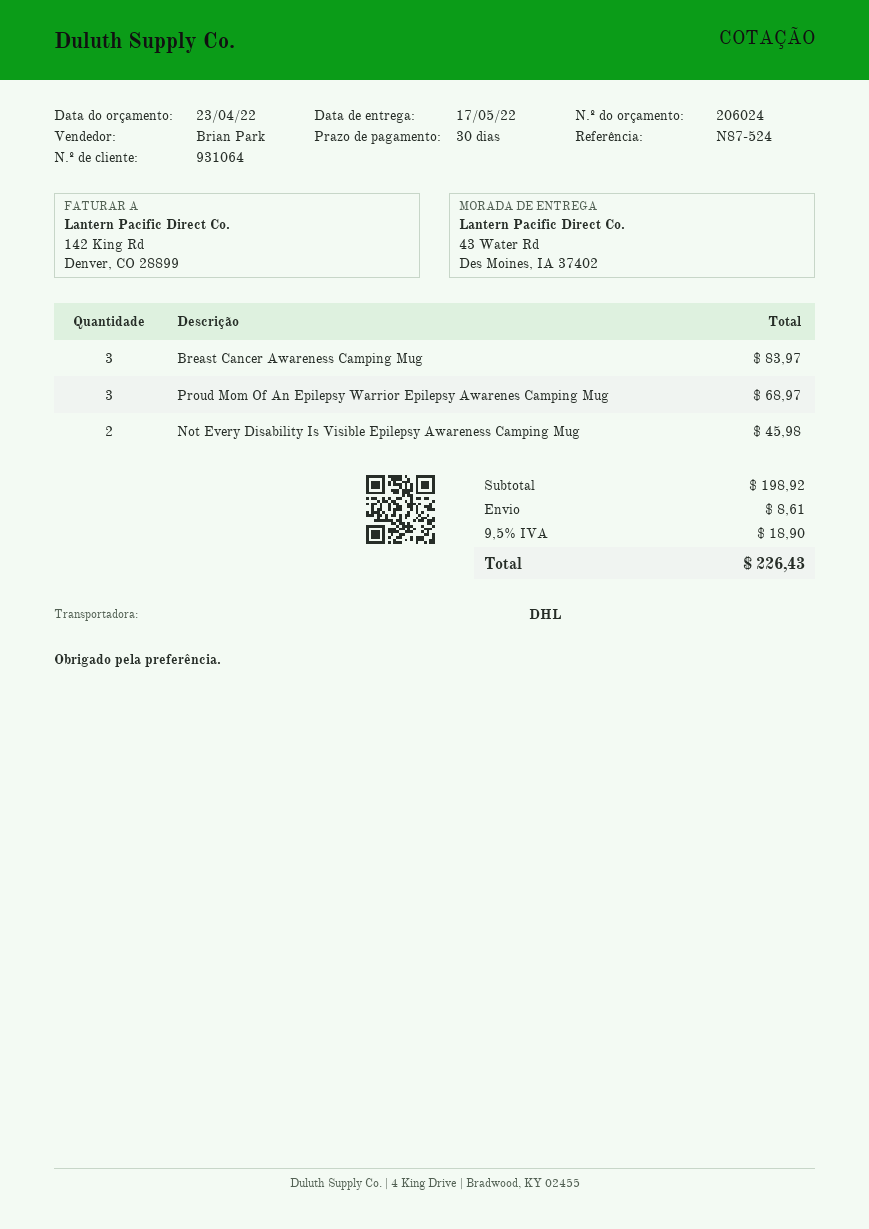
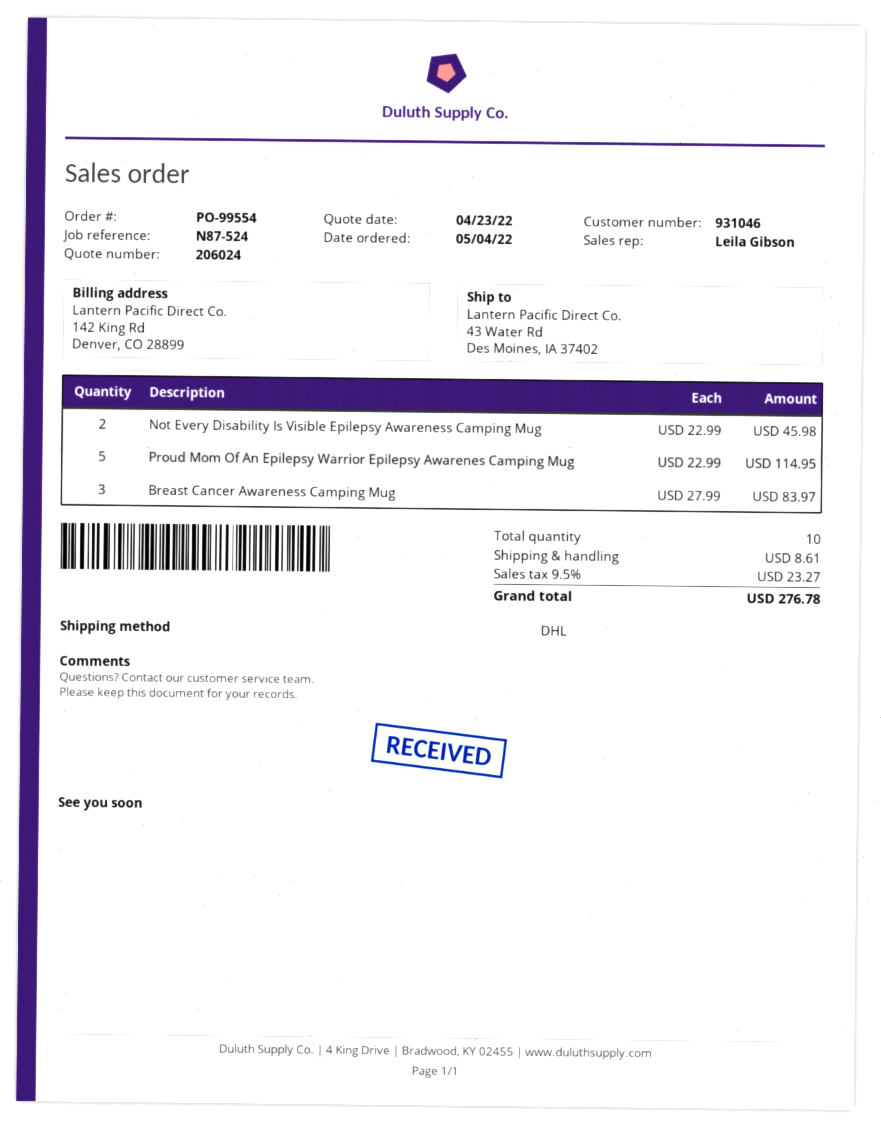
customer number: 931064 -> 931046
sales rep: Brian Park -> Leila Gibson
Proud Mom Of An Epilepsy Warrior Epilepsy Awarenes Camping Mug: 3 for 68.97 -> 5 for 114.95
tax: 9.5% = 18.90 -> 9.5% = 23.27
total: 226.43 -> 276.78

